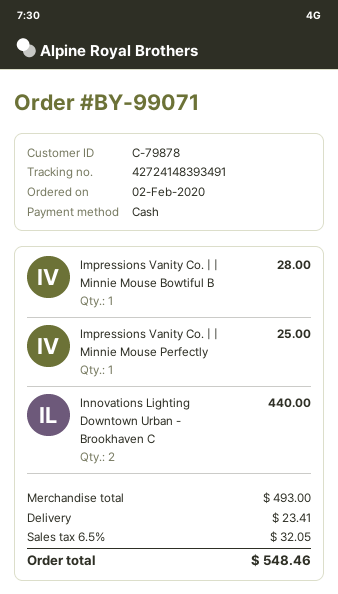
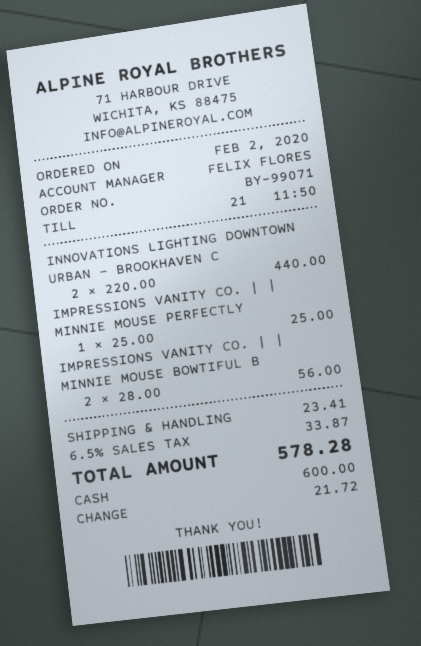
Impressions Vanity Co. | | Minnie Mouse Bowtiful B: 1 for 28.00 -> 2 for 56.00
tax: 6.5% = 32.05 -> 6.5% = 33.87
total: 548.46 -> 578.28

